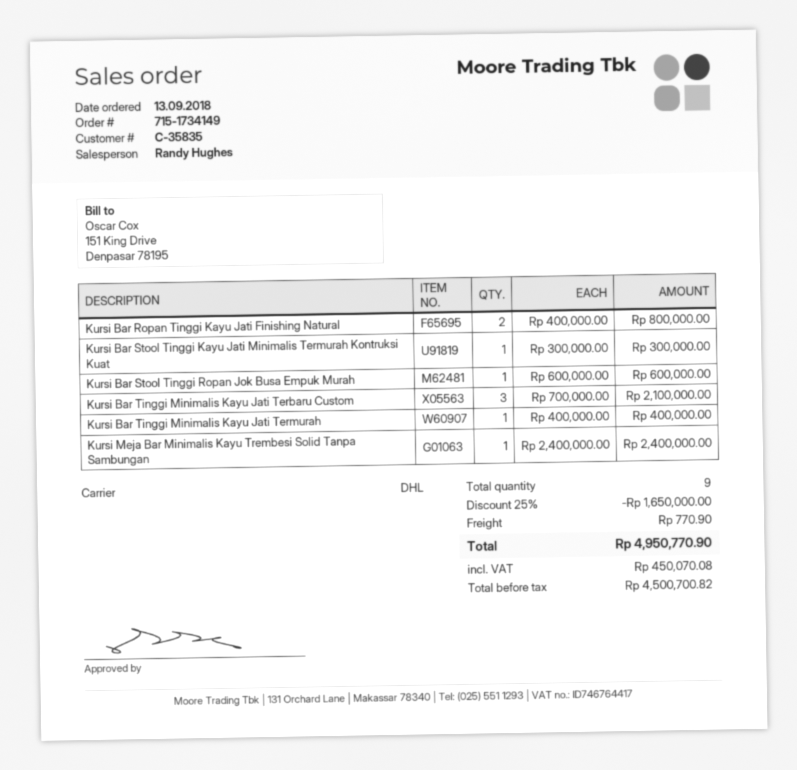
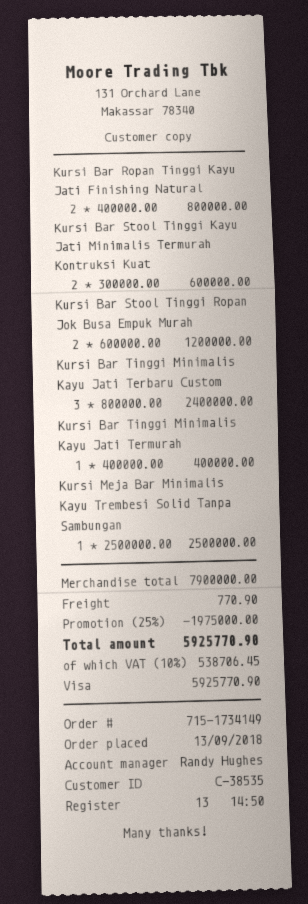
customer number: C-35835 -> C-38535
Kursi Bar Stool Tinggi Kayu Jati Minimalis Termurah Kontruksi Kuat: 1 x 300000.00 = 300000.00 -> 2 x 300000.00 = 600000.00
Kursi Bar Stool Tinggi Ropan Jok Busa Empuk Murah: 1 x 600000.00 = 600000.00 -> 2 x 600000.00 = 1200000.00
Kursi Bar Tinggi Minimalis Kayu Jati Terbaru Custom: 3 x 700000.00 = 2100000.00 -> 3 x 800000.00 = 2400000.00
Kursi Meja Bar Minimalis Kayu Trembesi Solid Tanpa Sambungan: 1 x 2400000.00 = 2400000.00 -> 1 x 2500000.00 = 2500000.00
discount: 25% = 1650000.00 -> 25% = 1975000.00
tax: 450070.08 -> 538706.45
total: 4950770.90 -> 5925770.90

